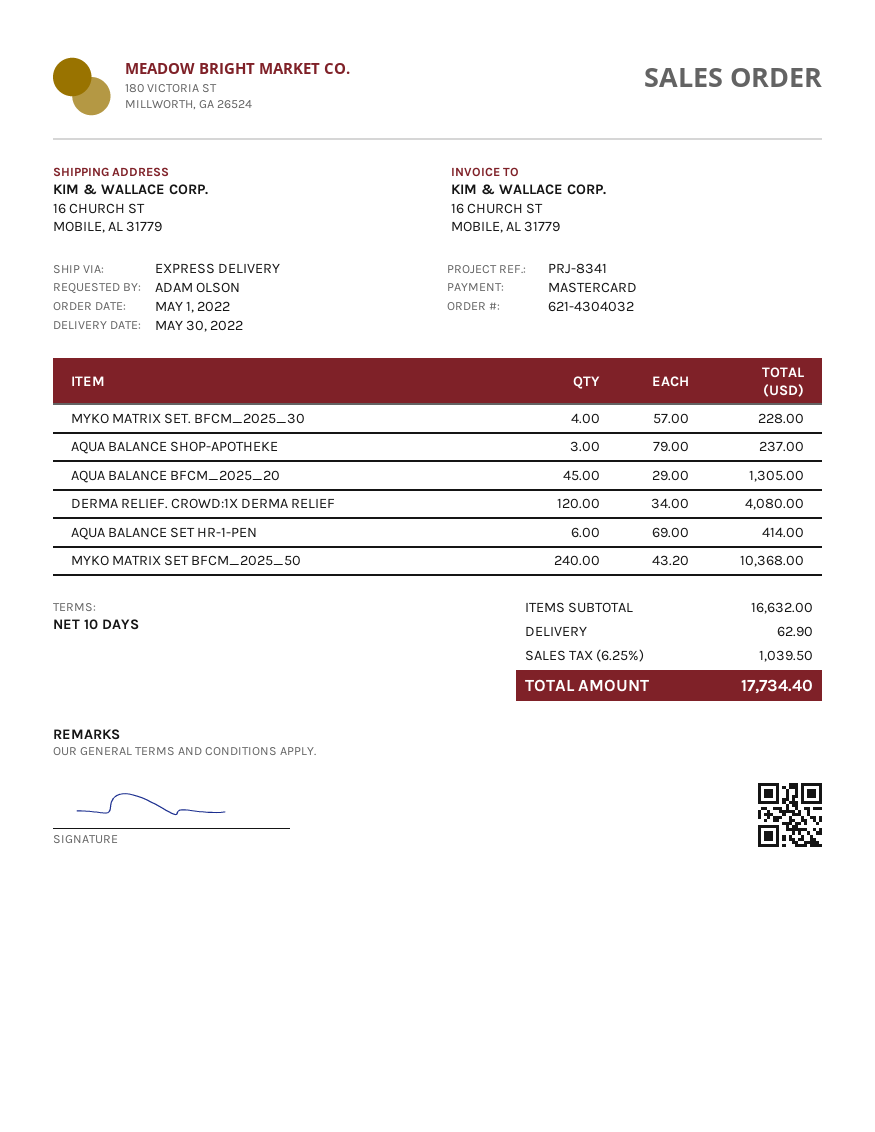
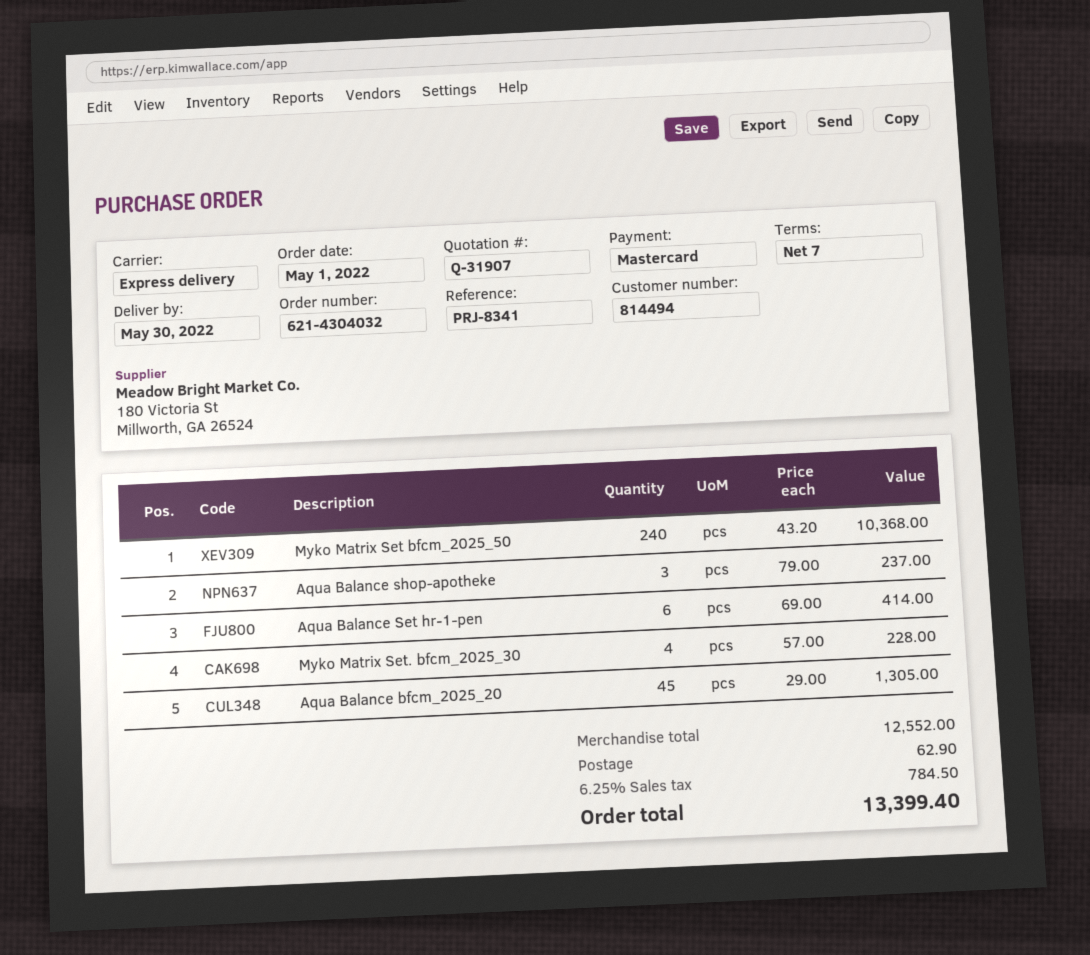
payment terms: 10 days -> 7 days
DERMA RELIEF. CROWD:1X DERMA RELIEF: 120 x 34.00 = 4080.00 -> none
subtotal: 16632.00 -> 12552.00
tax: 6.25% = 1039.50 -> 6.25% = 784.50
total: 17734.40 -> 13399.40

